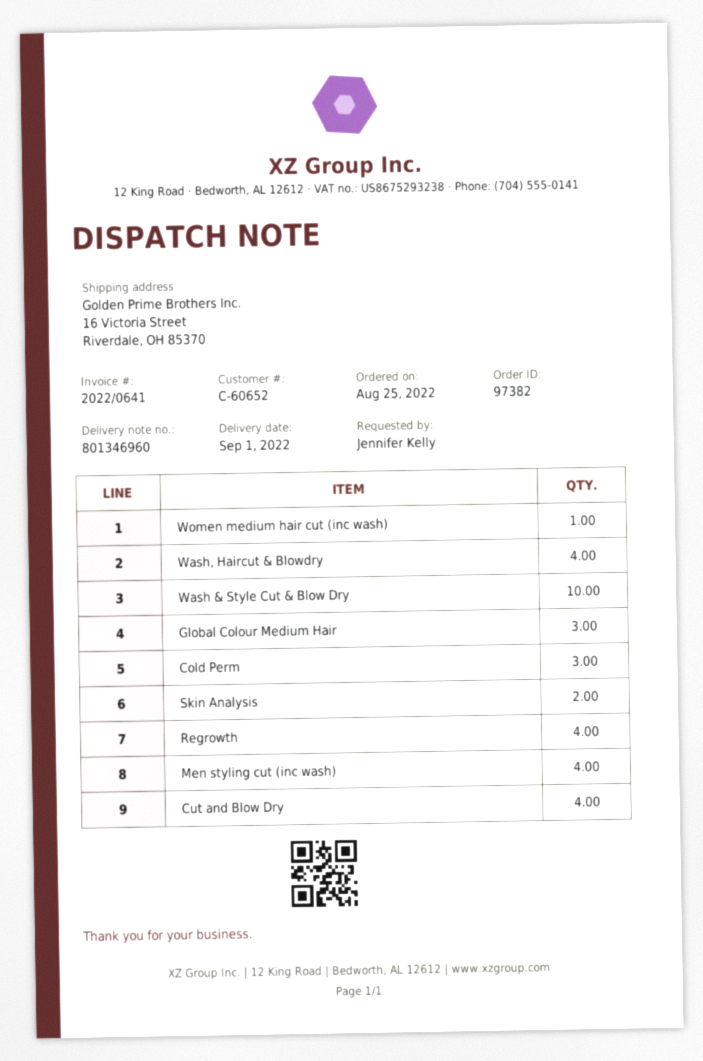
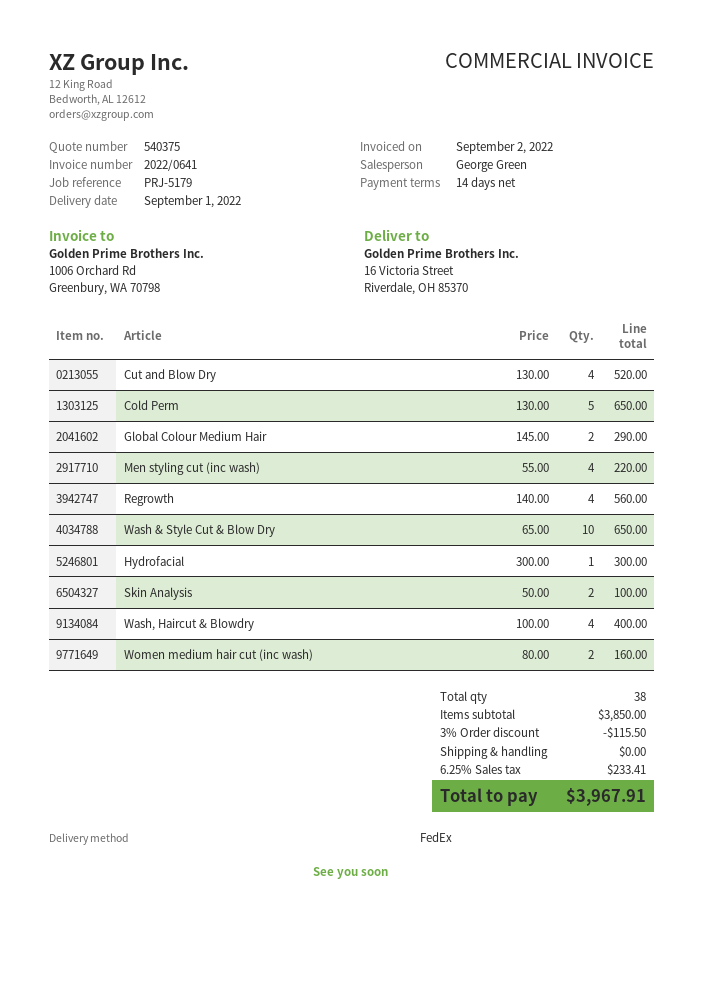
Women medium hair cut (inc wash): 1 -> 2
Global Colour Medium Hair: 3 -> 2
Cold Perm: 3 -> 5
Hydrofacial: none -> 1

